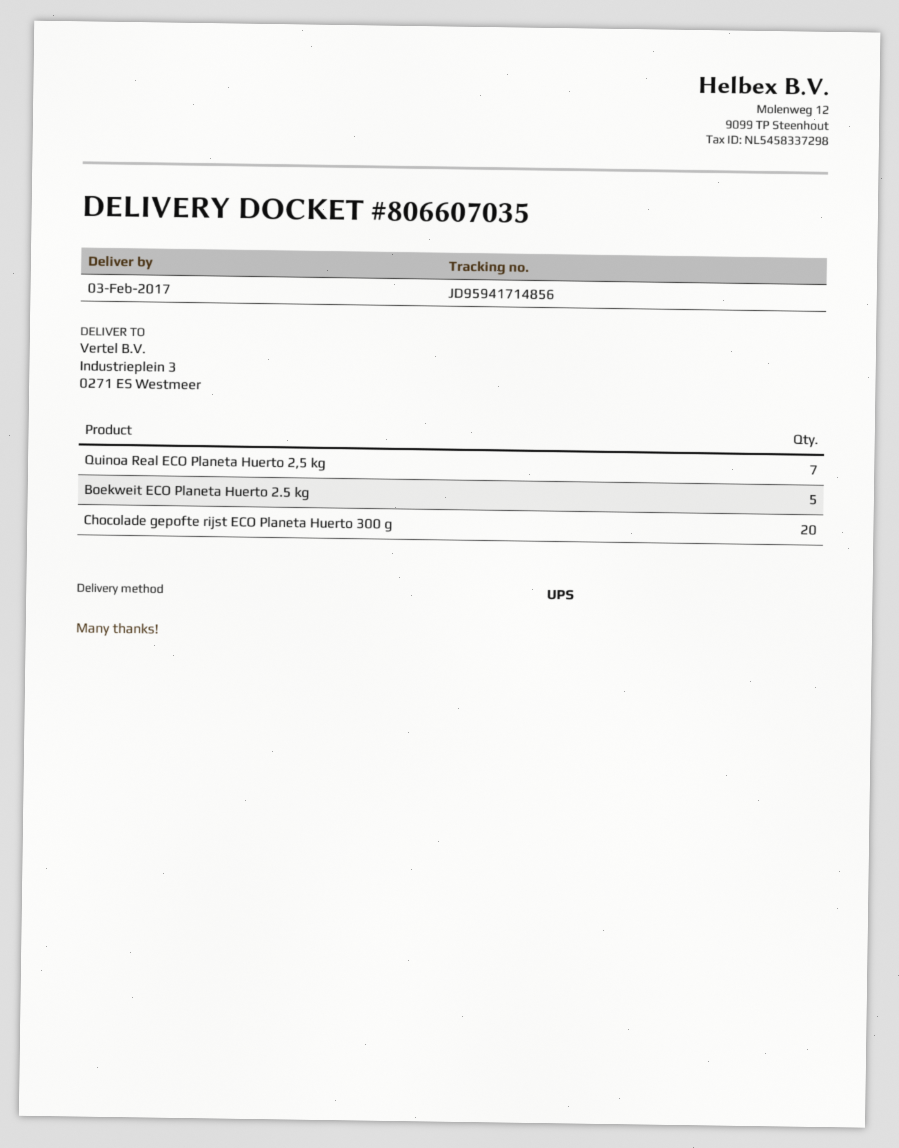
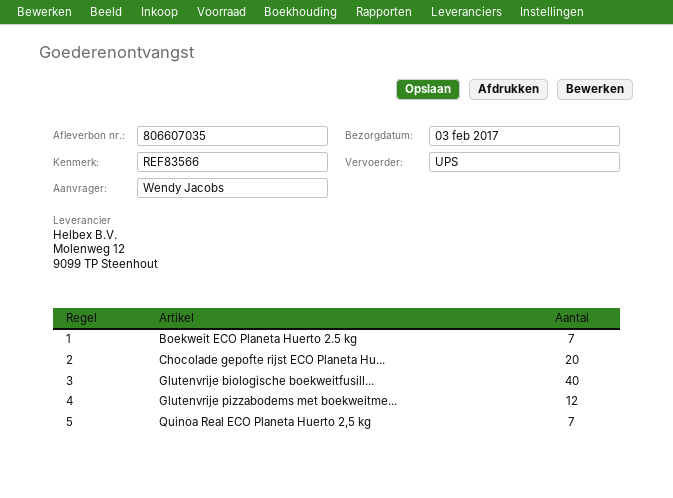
Boekweit ECO Planeta Huerto 2.5 kg: 5 -> 7
Glutenvrije biologische boekweitfusill...: none -> 40
Glutenvrije pizzabodems met boekweitme...: none -> 12

